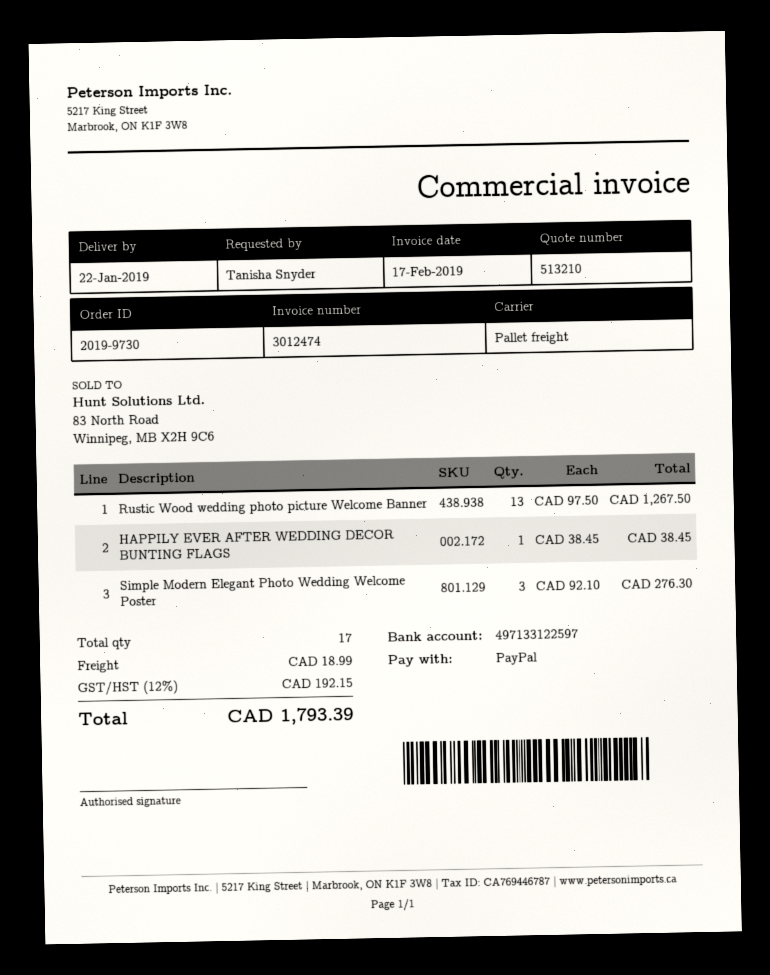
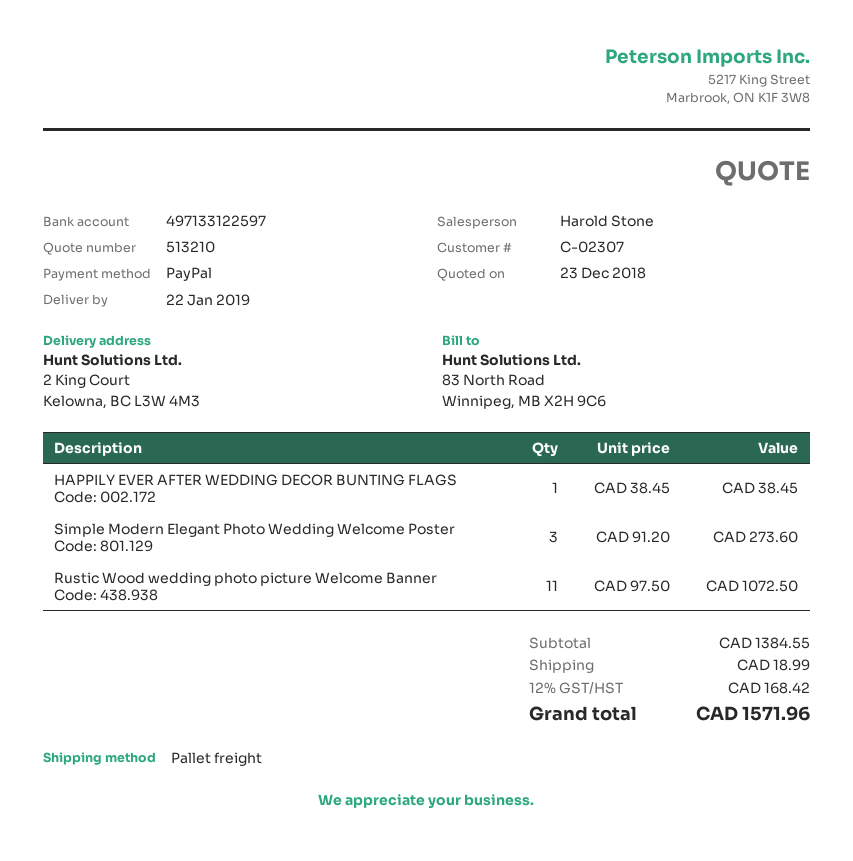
Rustic Wood wedding photo picture Welcome Banner: 13 x 97.50 = 1267.50 -> 11 x 97.50 = 1072.50
Simple Modern Elegant Photo Wedding Welcome Poster: 3 x 92.10 = 276.30 -> 3 x 91.20 = 273.60
tax: 12% = 192.15 -> 12% = 168.42
total: 1793.39 -> 1571.96

